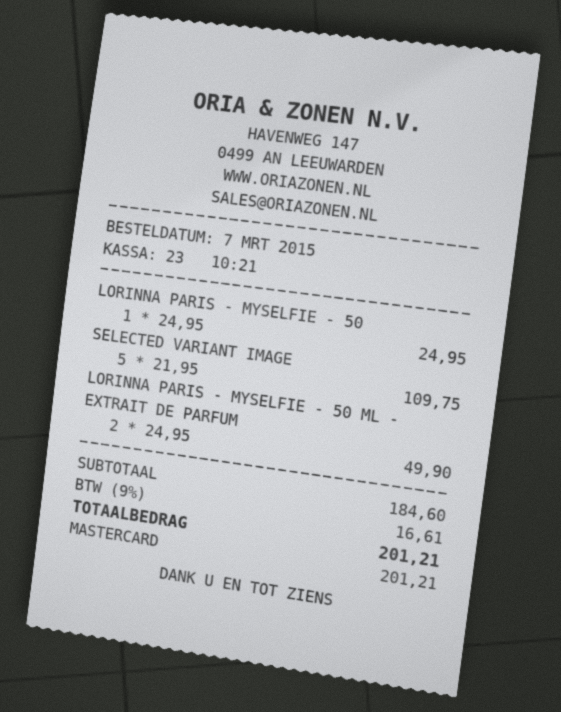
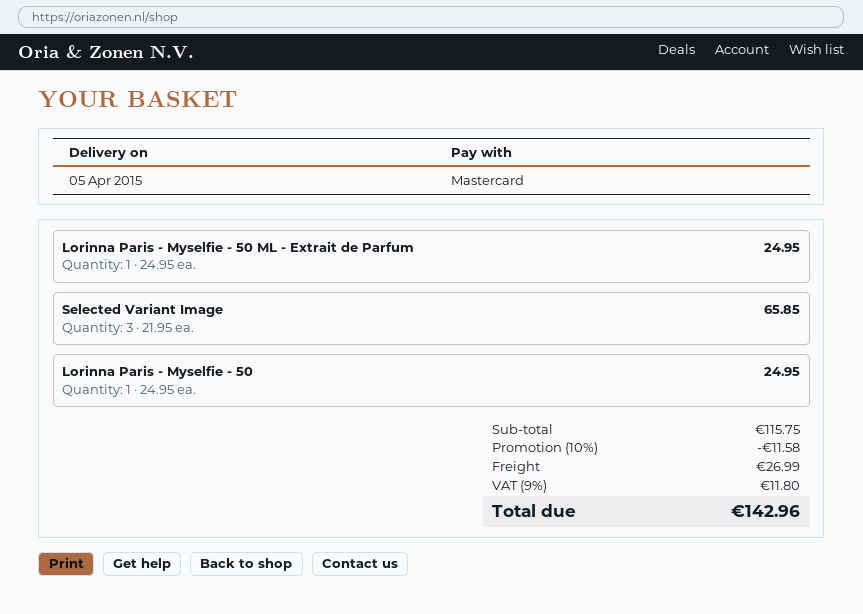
SELECTED VARIANT IMAGE: 5 x 21.95 = 109.75 -> 3 x 21.95 = 65.85
LORINNA PARIS - MYSELFIE - 50 ML - EXTRAIT DE PARFUM: 2 x 24.95 = 49.90 -> 1 x 24.95 = 24.95
subtotal: 184.60 -> 115.75
discount: none -> 10% = 11.58
shipping: none -> 26.99
tax: 9% = 16.61 -> 9% = 11.80
total: 201.21 -> 142.96

